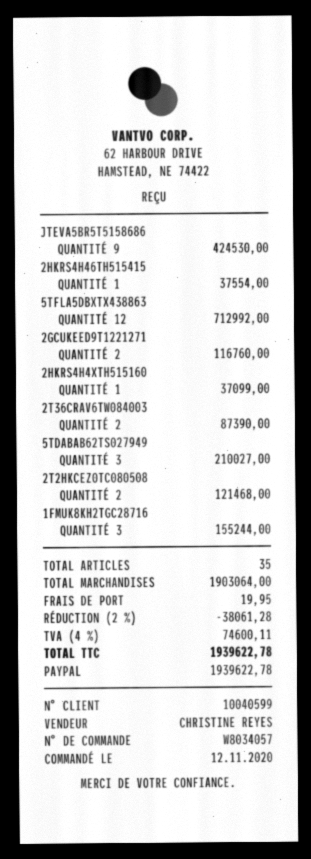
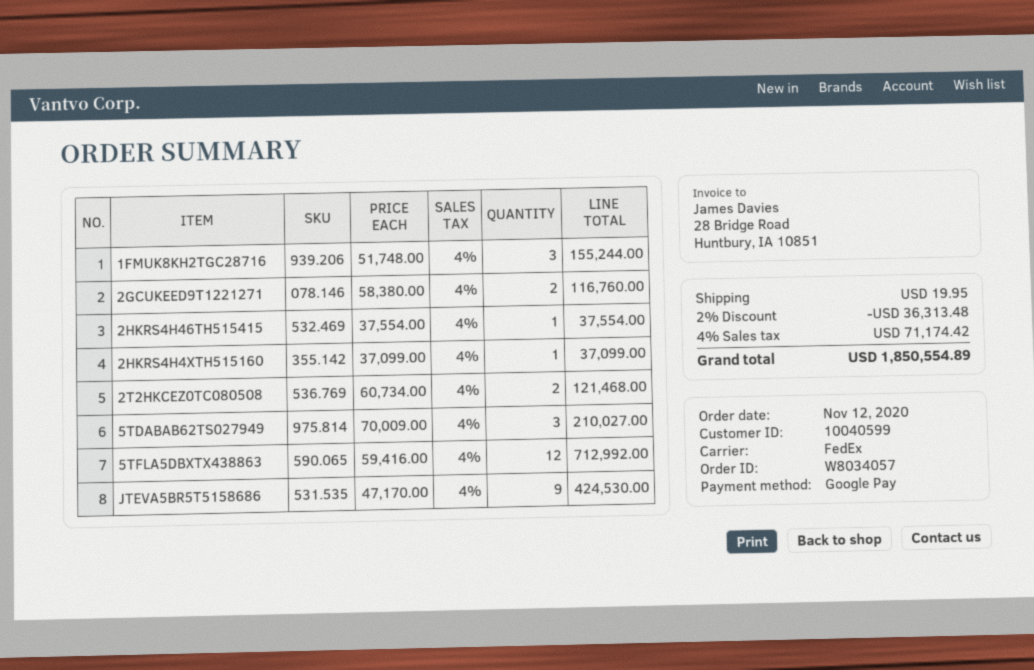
payment method: PayPal -> Google Pay
2T36CRAV6TW084003: 2 for 87390.00 -> none
discount: 2% = 38061.28 -> 2% = 36313.48
tax: 4% = 74600.11 -> 4% = 71174.42
total: 1939622.78 -> 1850554.89

